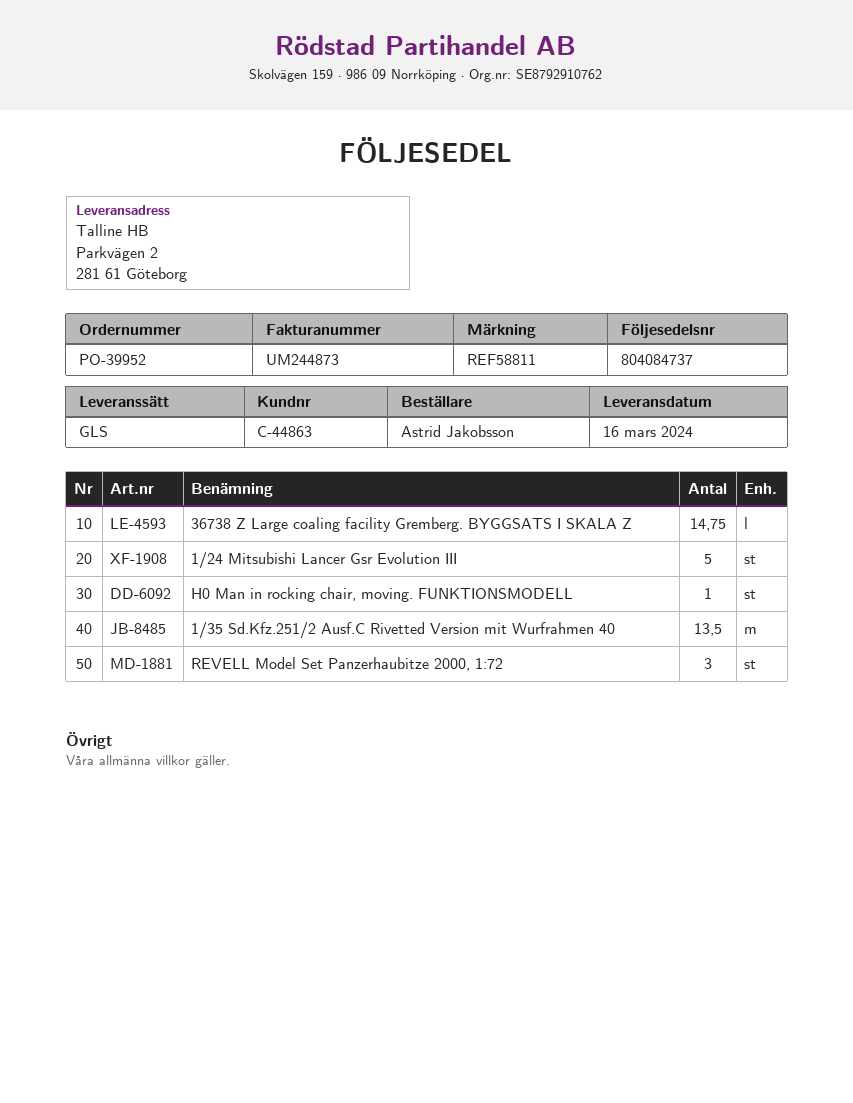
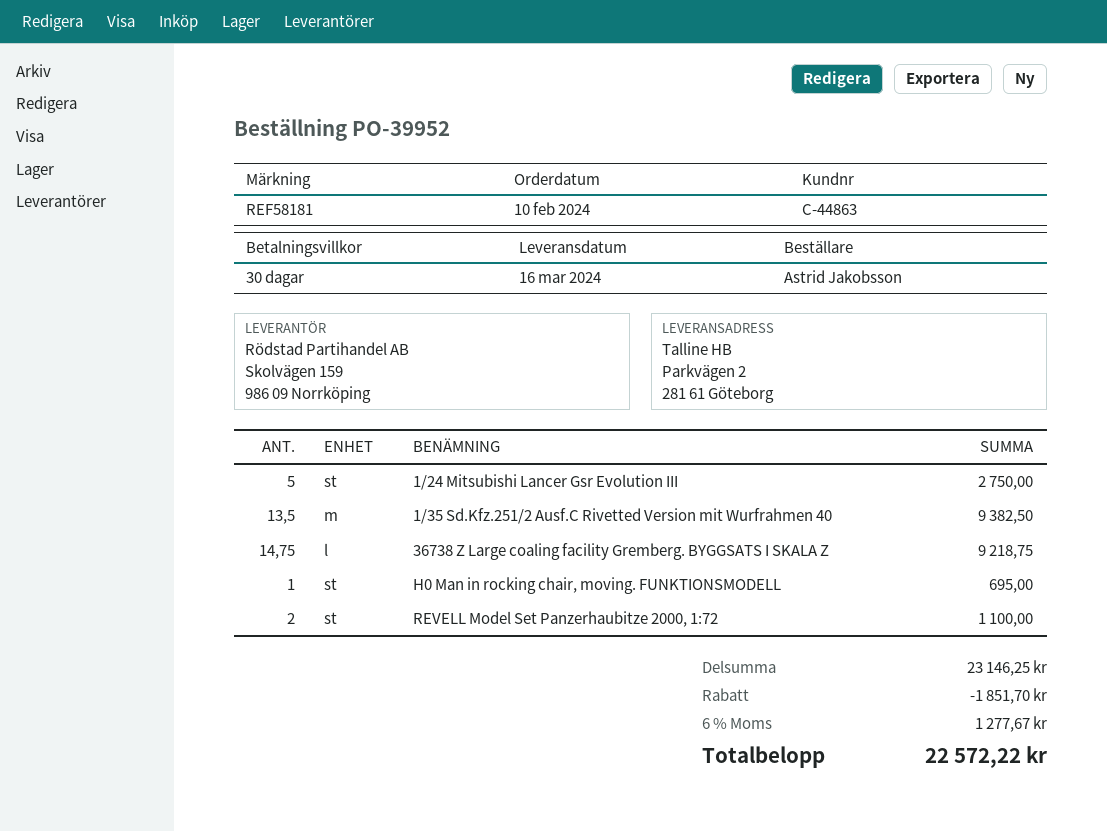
reference: REF58811 -> REF58181
REVELL Model Set Panzerhaubitze 2000, 1:72: 3 -> 2

